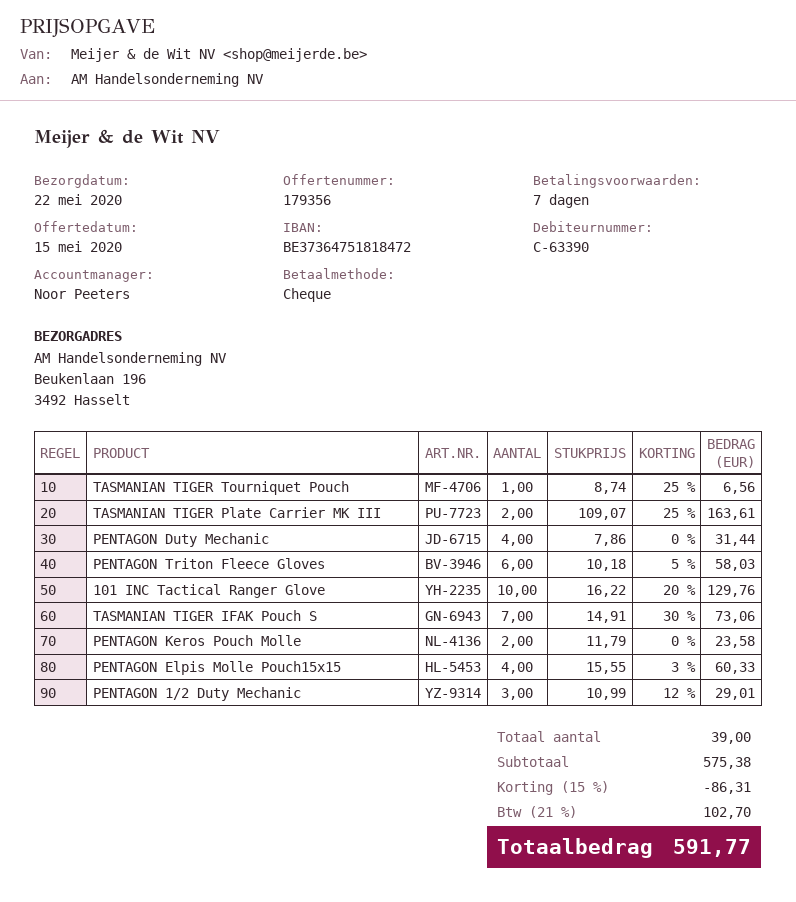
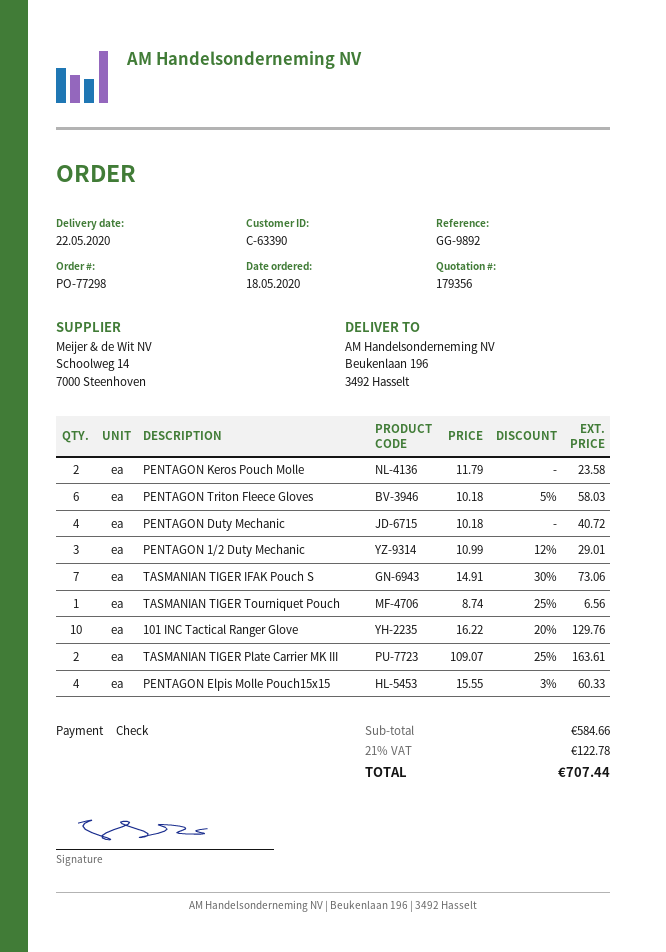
PENTAGON Duty Mechanic: 4 x 7.86 = 31.44 -> 4 x 10.18 = 40.72
subtotal: 575.38 -> 584.66
discount: 15% = 86.31 -> none
tax: 21% = 102.70 -> 21% = 122.78
total: 591.77 -> 707.44

